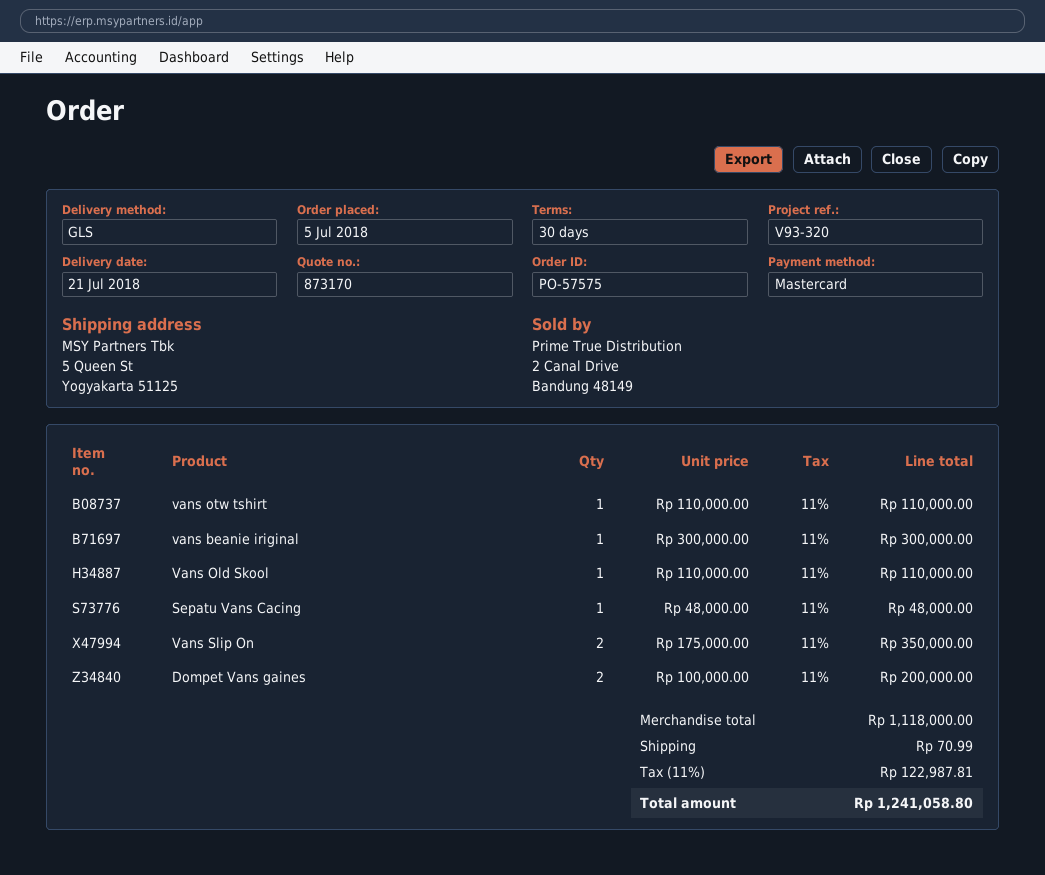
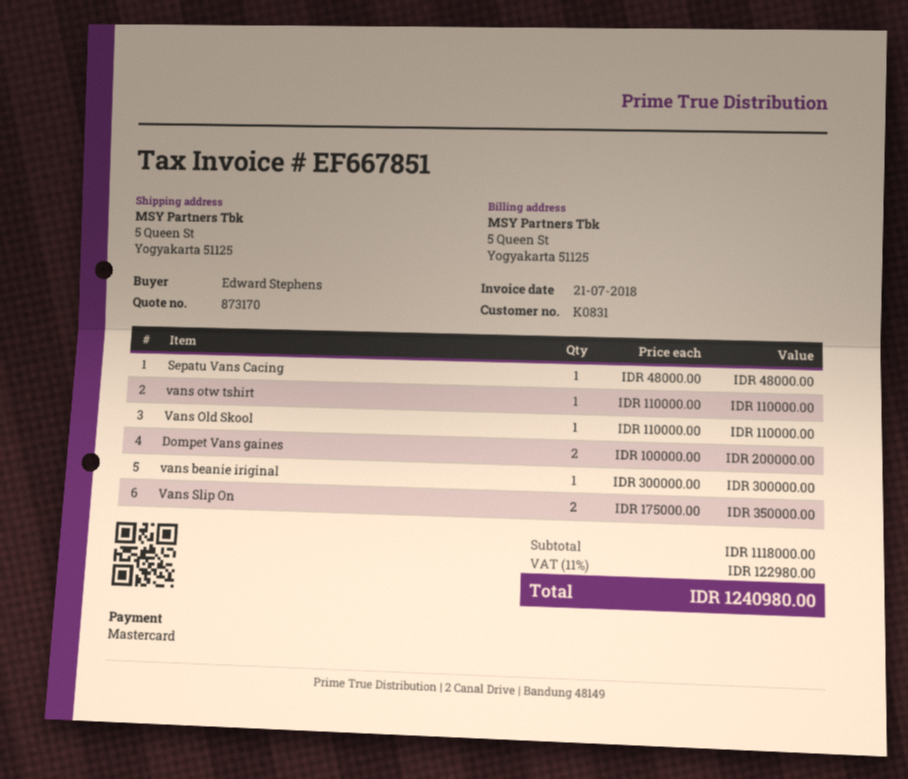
shipping: 70.99 -> none
tax: 11% = 122987.81 -> 11% = 122980.00
total: 1241058.80 -> 1240980.00

